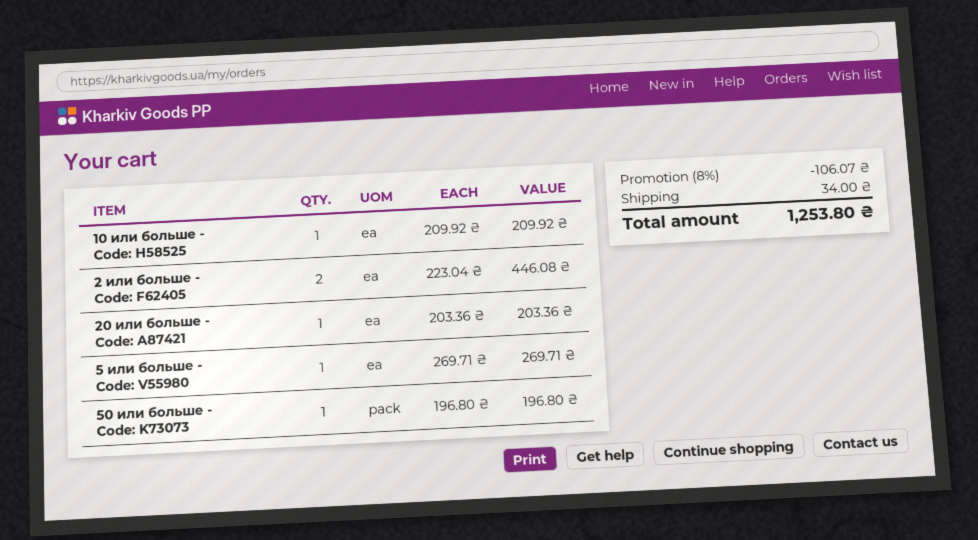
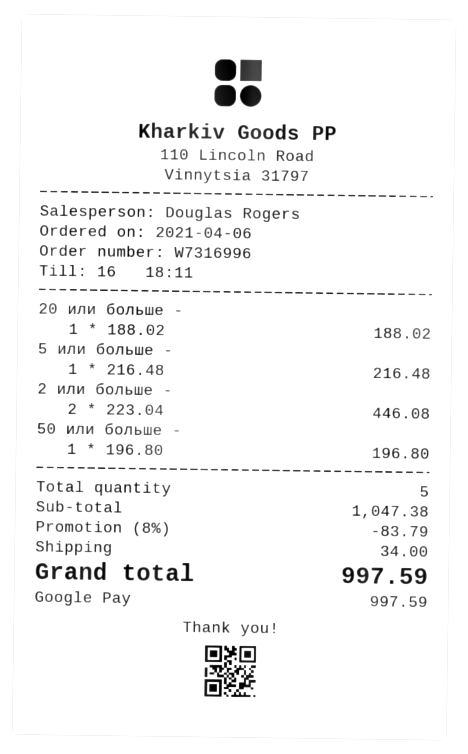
10 или больше -: 1 x 209.92 = 209.92 -> none
20 или больше -: 1 x 203.36 = 203.36 -> 1 x 188.02 = 188.02
5 или больше -: 1 x 269.71 = 269.71 -> 1 x 216.48 = 216.48
discount: 8% = 106.07 -> 8% = 83.79
total: 1253.80 -> 997.59

